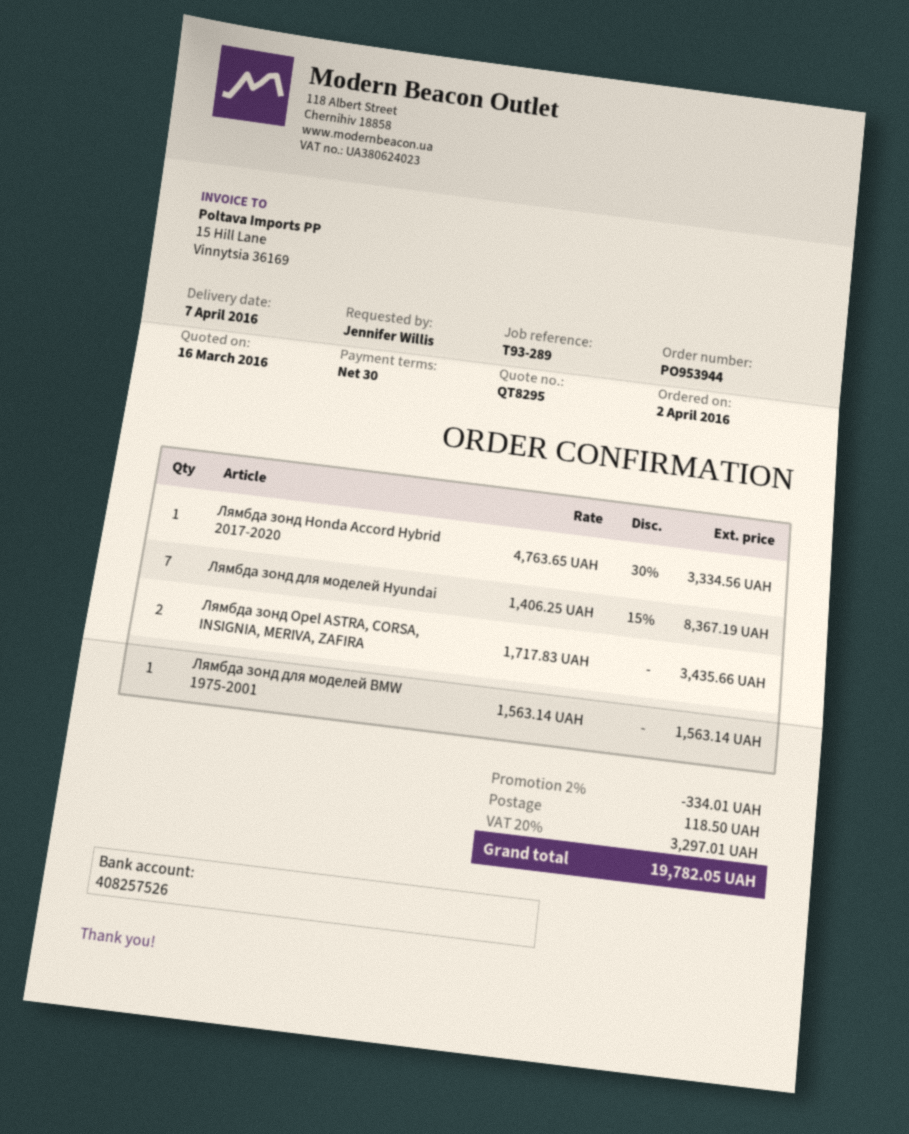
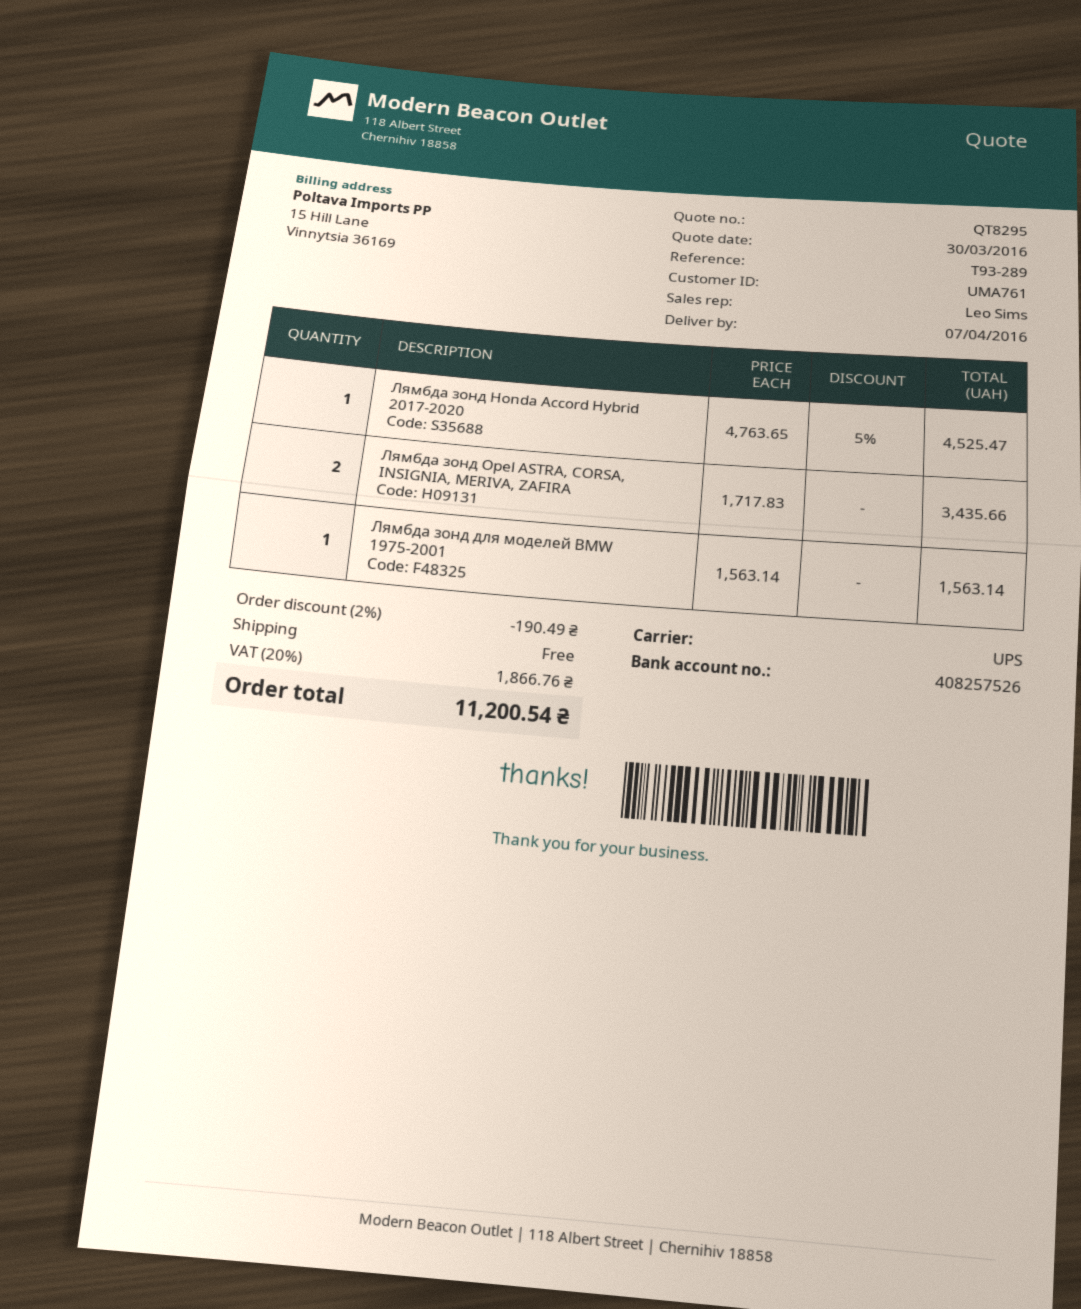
quote date: 2016-03-16 -> 2016-03-30
Лямбда зонд Honda Accord Hybrid 2017-2020: 1 x 4763.65 - 30% = 3334.56 -> 1 x 4763.65 - 5% = 4525.47
Лямбда зонд для моделей Hyundai: 7 x 1406.25 - 15% = 8367.19 -> none
discount: 2% = 334.01 -> 2% = 190.49
shipping: 118.50 -> 0.00
tax: 20% = 3297.01 -> 20% = 1866.76
total: 19782.05 -> 11200.54

